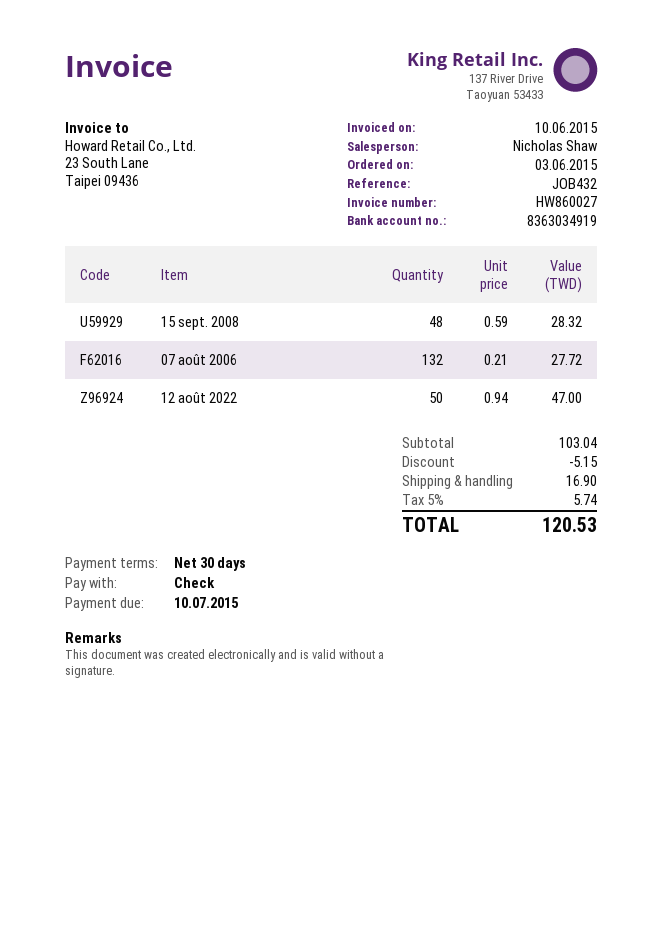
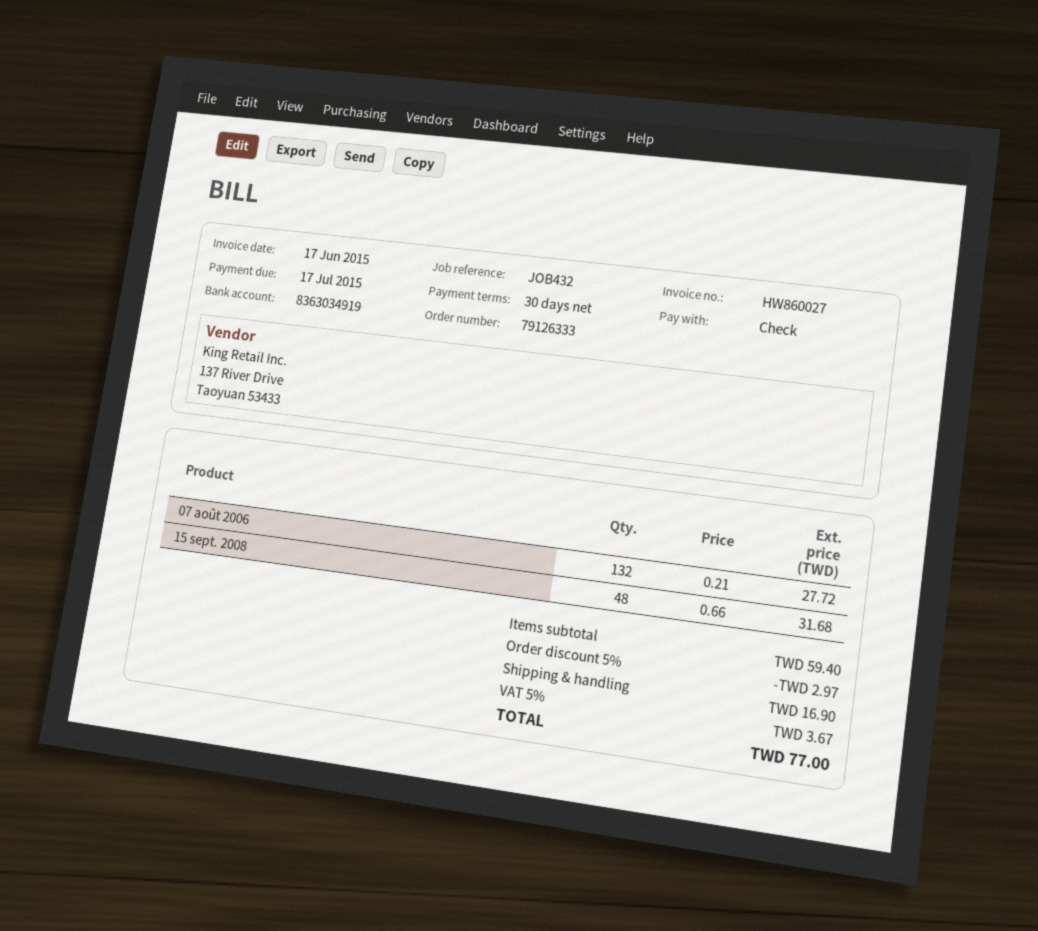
invoice date: 2015-06-10 -> 2015-06-17
due date: 2015-07-10 -> 2015-07-17
15 sept. 2008: 48 x 0.59 = 28.32 -> 48 x 0.66 = 31.68
12 août 2022: 50 x 0.94 = 47.00 -> none
subtotal: 103.04 -> 59.40
discount: 5.15 -> 2.97
tax: 5% = 5.74 -> 5% = 3.67
total: 120.53 -> 77.00

